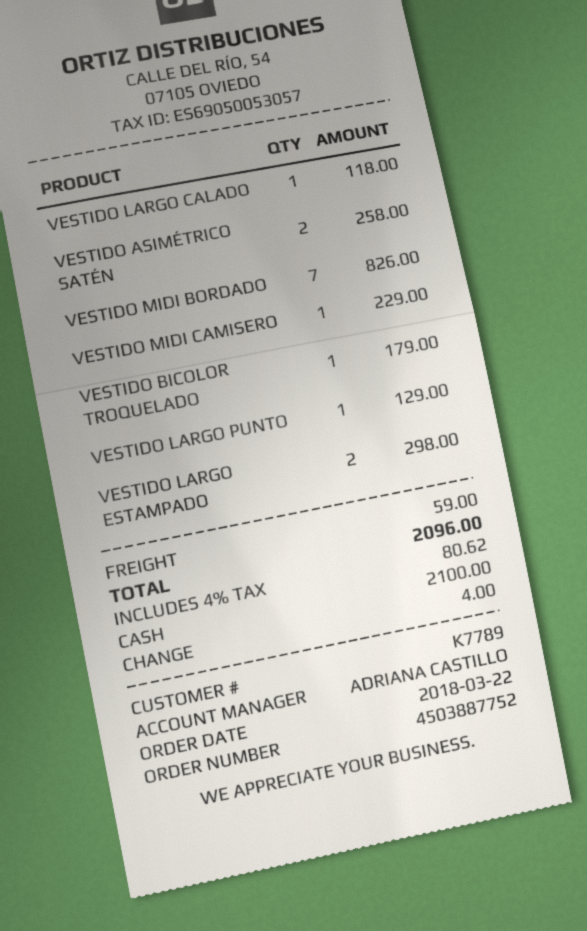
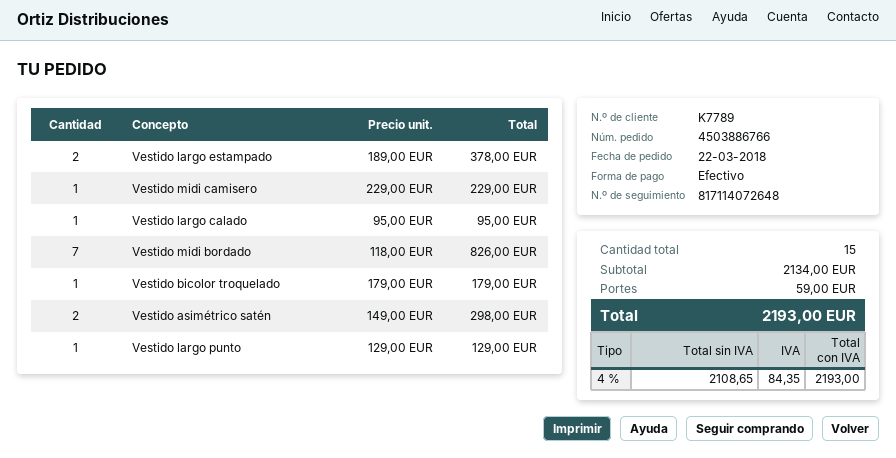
order number: 4503887752 -> 4503886766
VESTIDO LARGO CALADO: 1 for 118.00 -> 1 for 95.00
VESTIDO ASIMÉTRICO SATÉN: 2 for 258.00 -> 2 for 298.00
VESTIDO LARGO ESTAMPADO: 2 for 298.00 -> 2 for 378.00
tax: 4% = 80.62 -> 4% = 84.35
total: 2096.00 -> 2193.00

